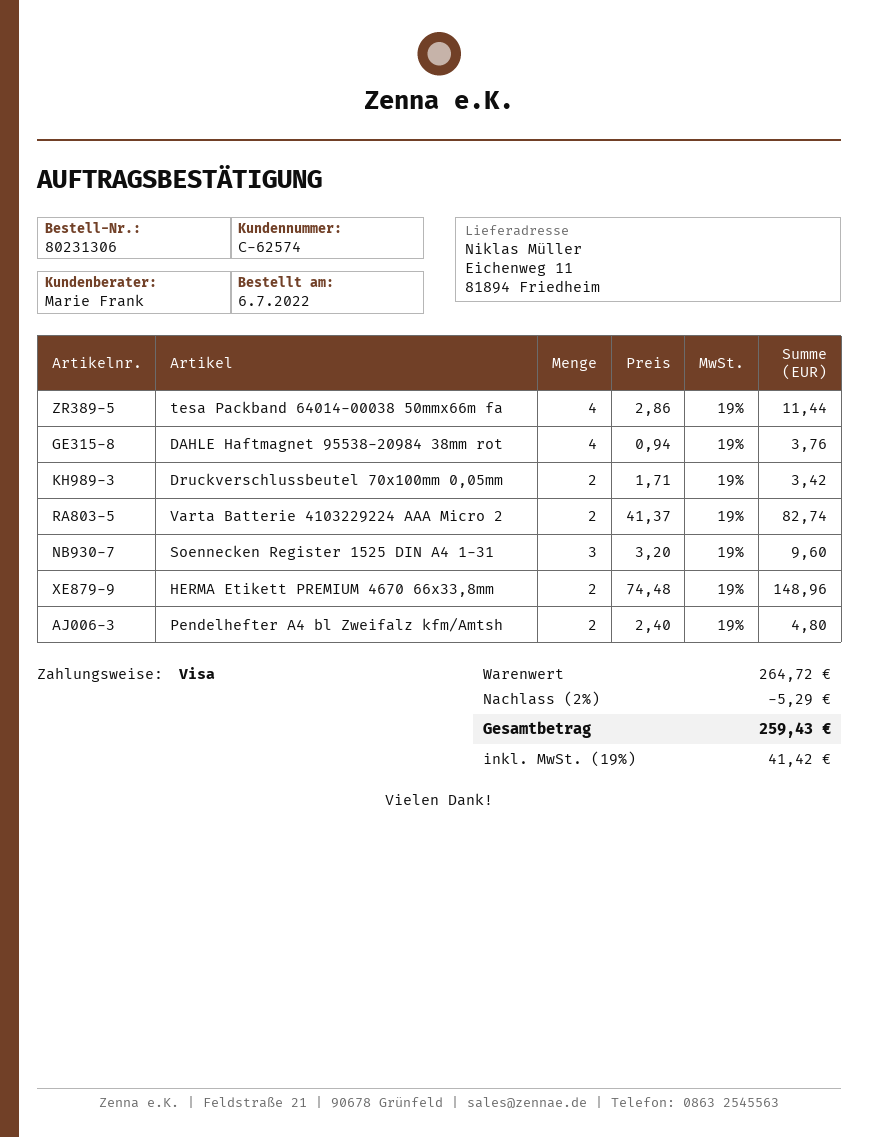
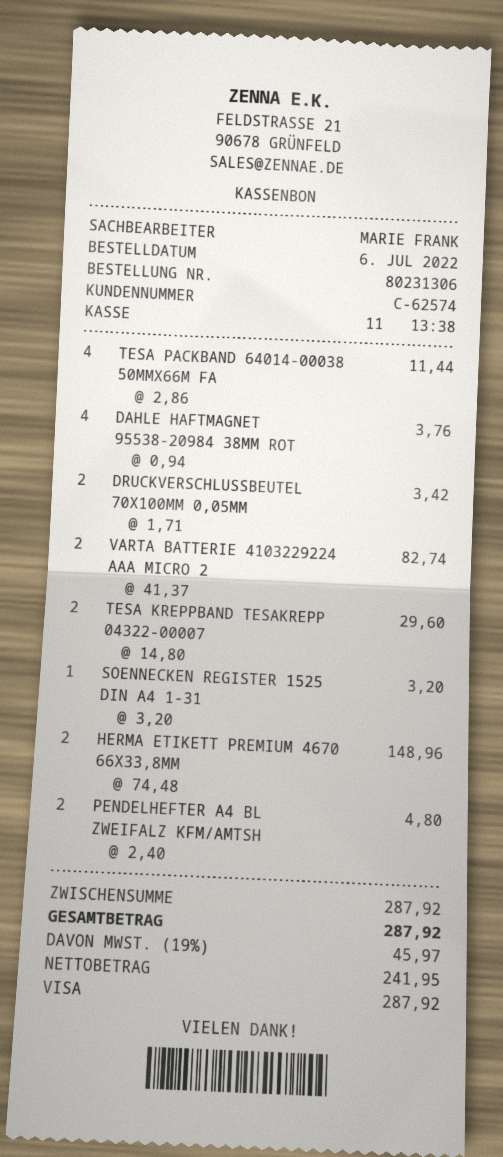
Soennecken Register 1525 DIN A4 1-31: 3 x 3.20 = 9.60 -> 1 x 3.20 = 3.20
TESA KREPPBAND TESAKREPP 04322-00007: none -> 2 x 14.80 = 29.60
subtotal: 264.72 -> 287.92
discount: 2% = 5.29 -> none
tax: 19% = 41.42 -> 19% = 45.97
total: 259.43 -> 287.92

